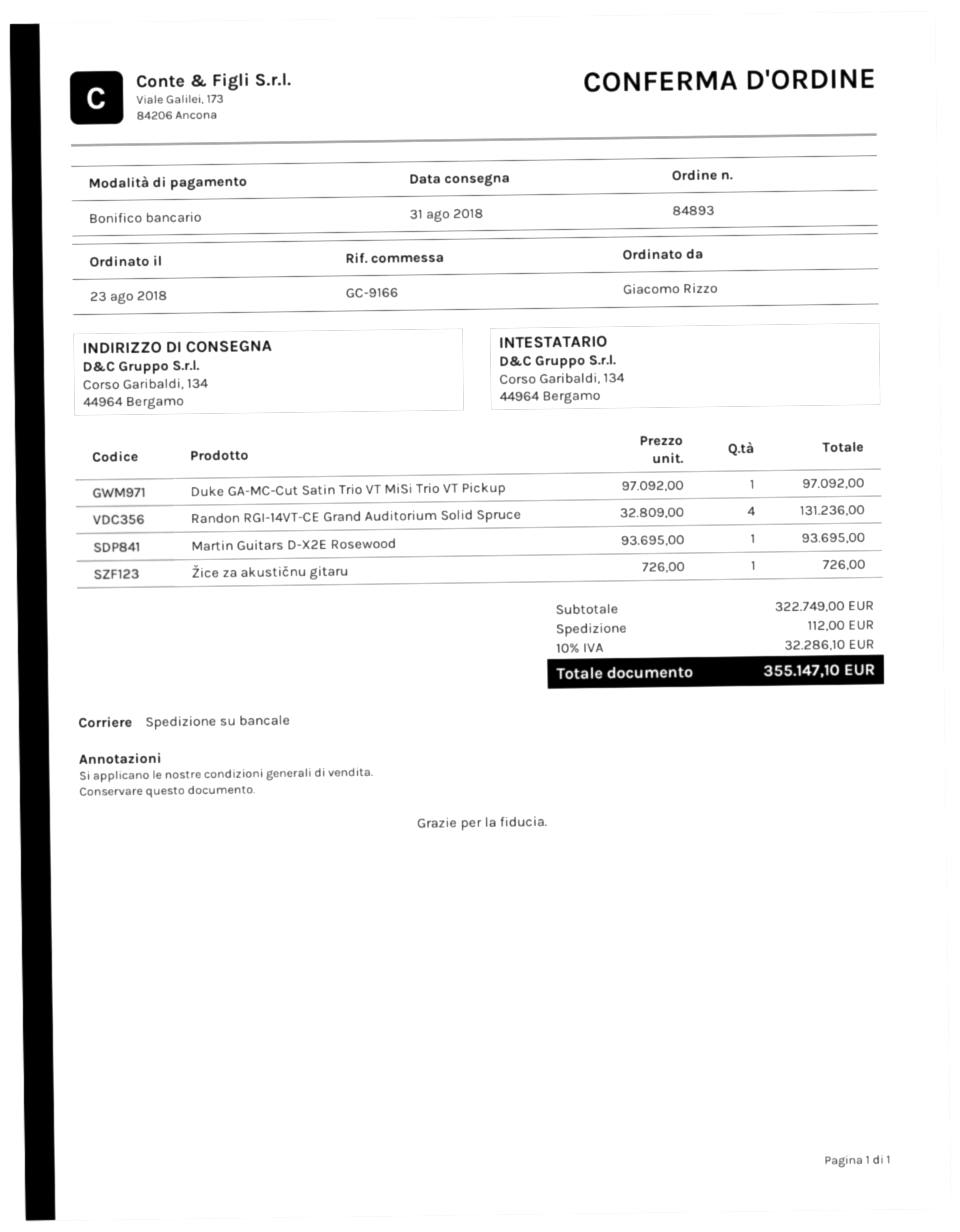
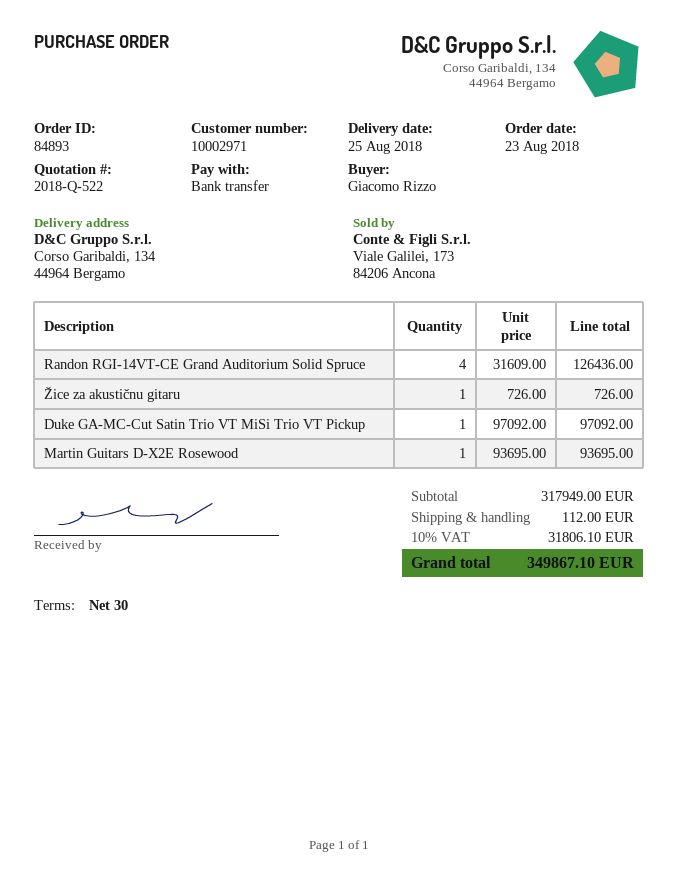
delivery date: 2018-08-31 -> 2018-08-25
Randon RGI-14VT-CE Grand Auditorium Solid Spruce: 4 x 32809.00 = 131236.00 -> 4 x 31609.00 = 126436.00
subtotal: 322749.00 -> 317949.00
tax: 10% = 32286.10 -> 10% = 31806.10
total: 355147.10 -> 349867.10

